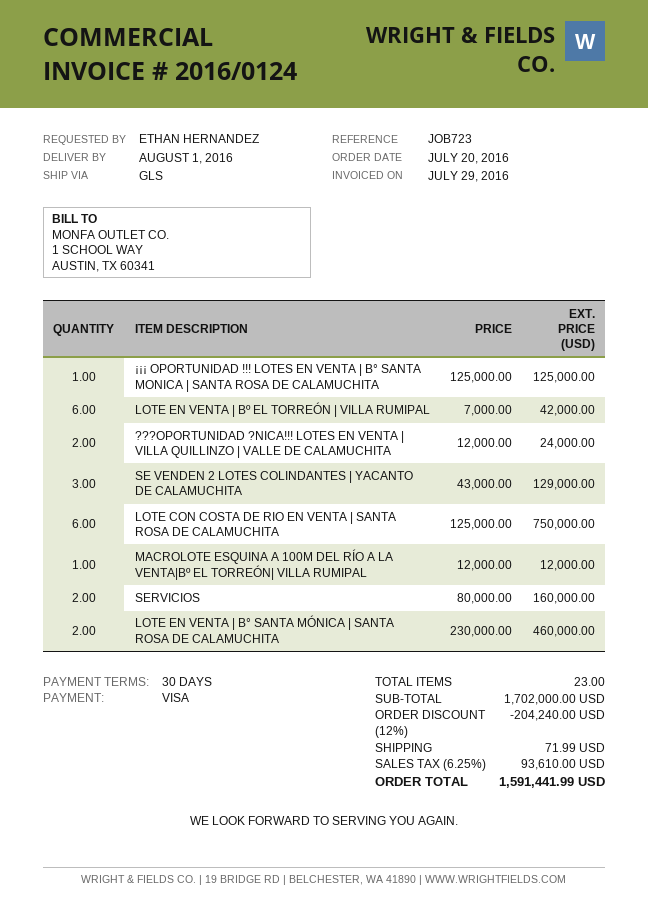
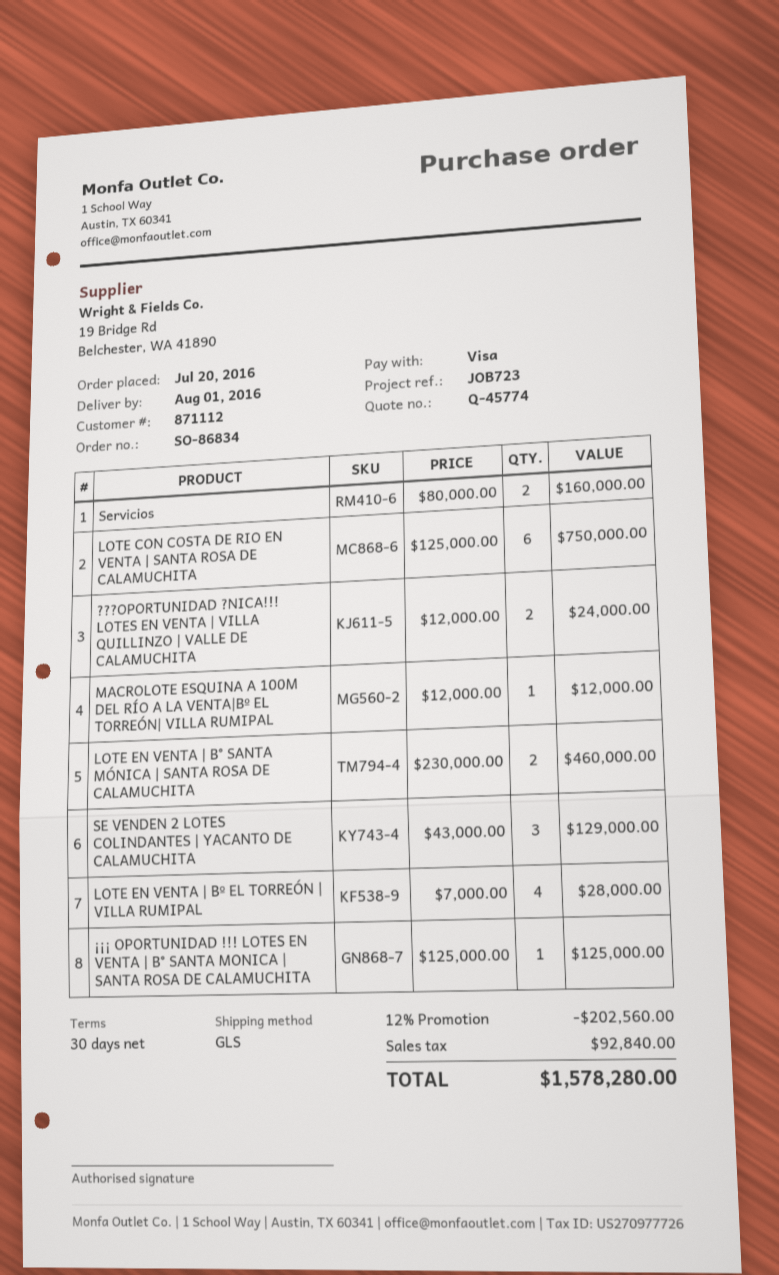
LOTE EN VENTA | Bº EL TORREÓN | VILLA RUMIPAL: 6 x 7000.00 = 42000.00 -> 4 x 7000.00 = 28000.00
discount: 12% = 204240.00 -> 12% = 202560.00
shipping: 71.99 -> none
tax: 93610.00 -> 92840.00
total: 1591441.99 -> 1578280.00

